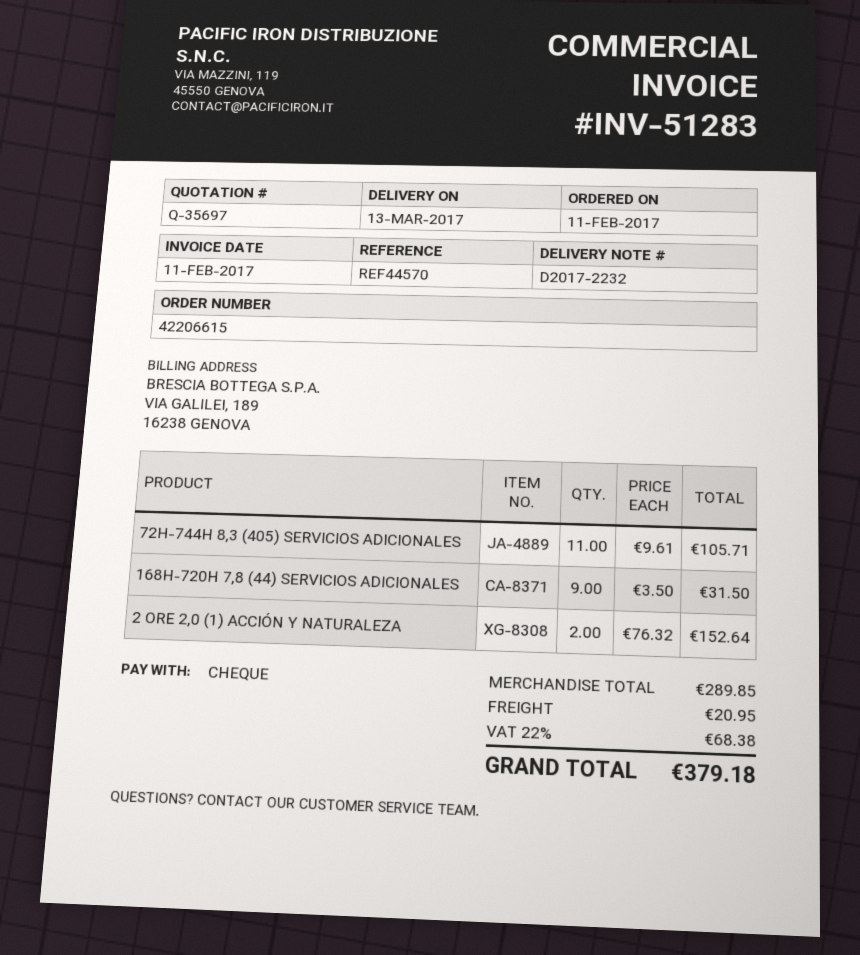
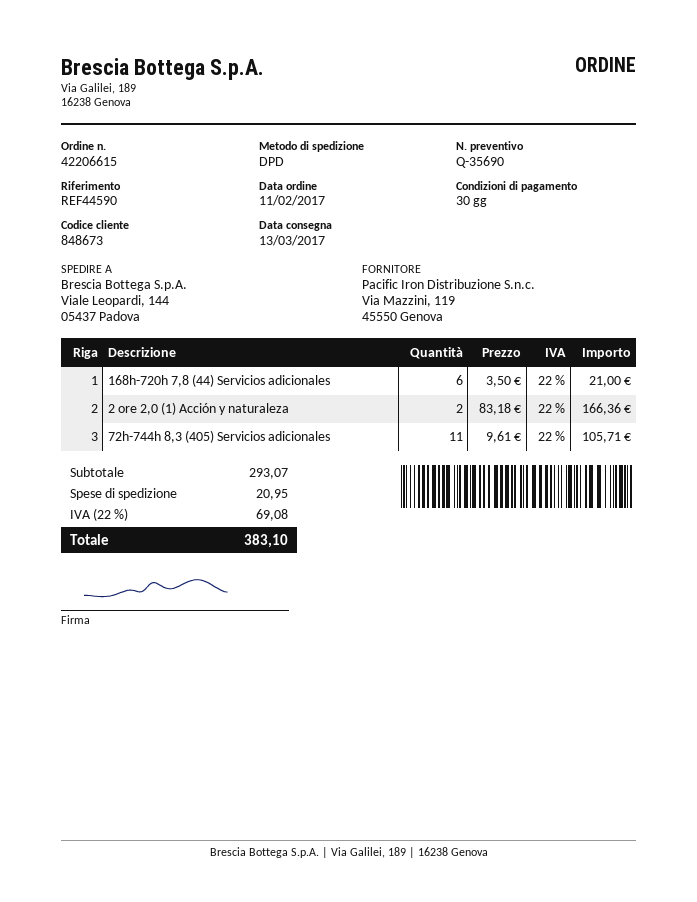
quote number: Q-35697 -> Q-35690
reference: REF44570 -> REF44590
168H-720H 7,8 (44) SERVICIOS ADICIONALES: 9 x 3.50 = 31.50 -> 6 x 3.50 = 21.00
2 ORE 2,0 (1) ACCIÓN Y NATURALEZA: 2 x 76.32 = 152.64 -> 2 x 83.18 = 166.36
subtotal: 289.85 -> 293.07
tax: 22% = 68.38 -> 22% = 69.08
total: 379.18 -> 383.10

